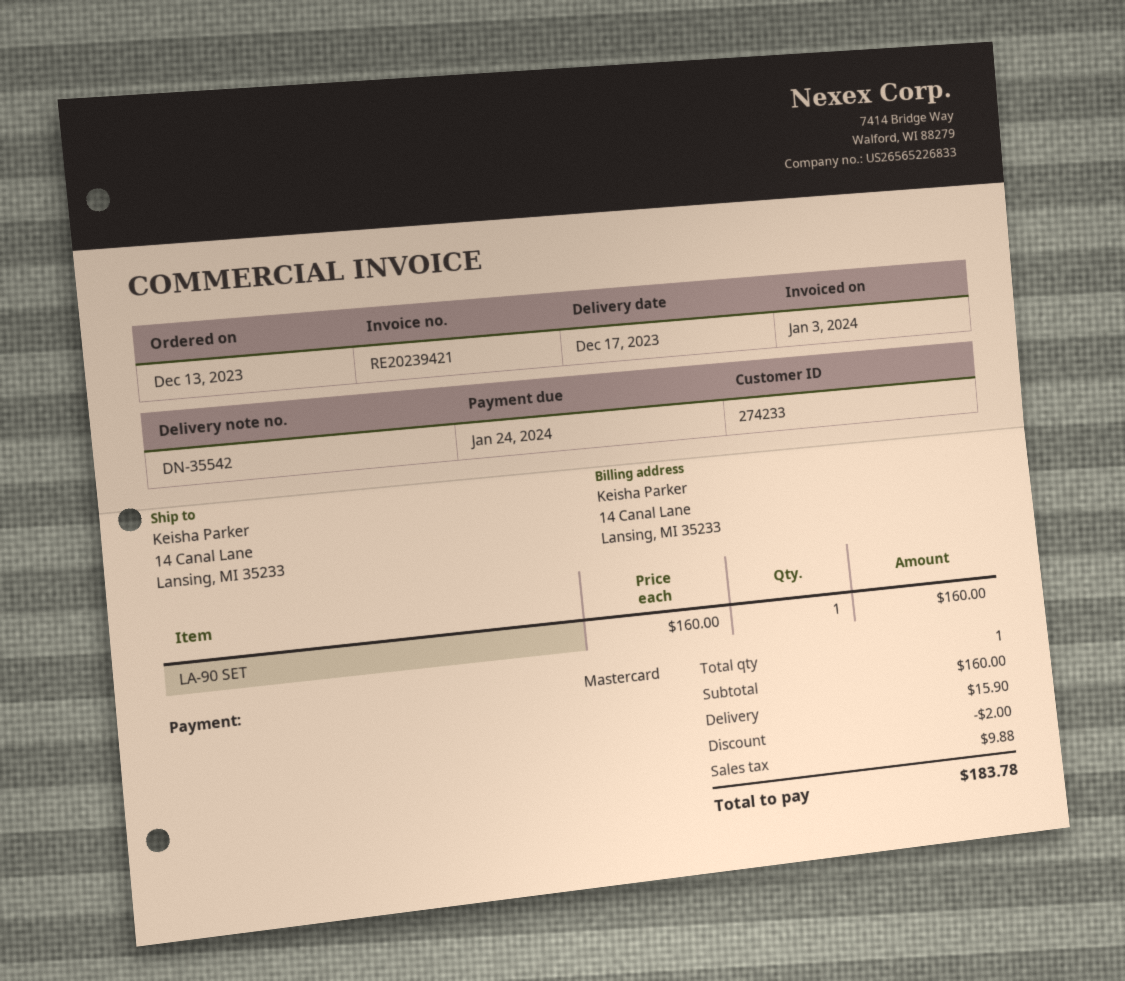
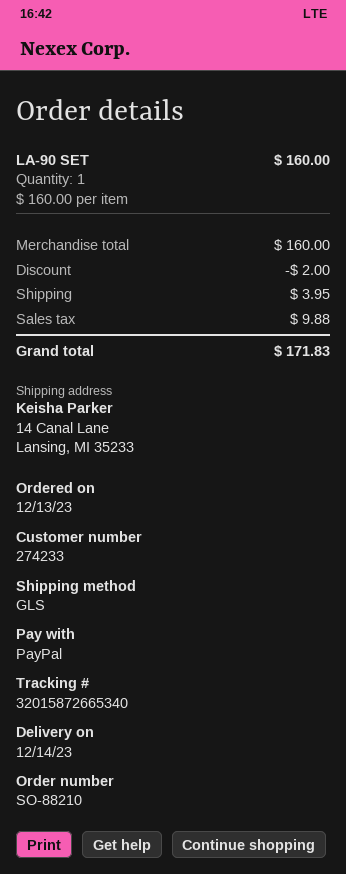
delivery date: 2023-12-17 -> 2023-12-14
payment method: Mastercard -> PayPal
shipping: 15.90 -> 3.95
total: 183.78 -> 171.83

